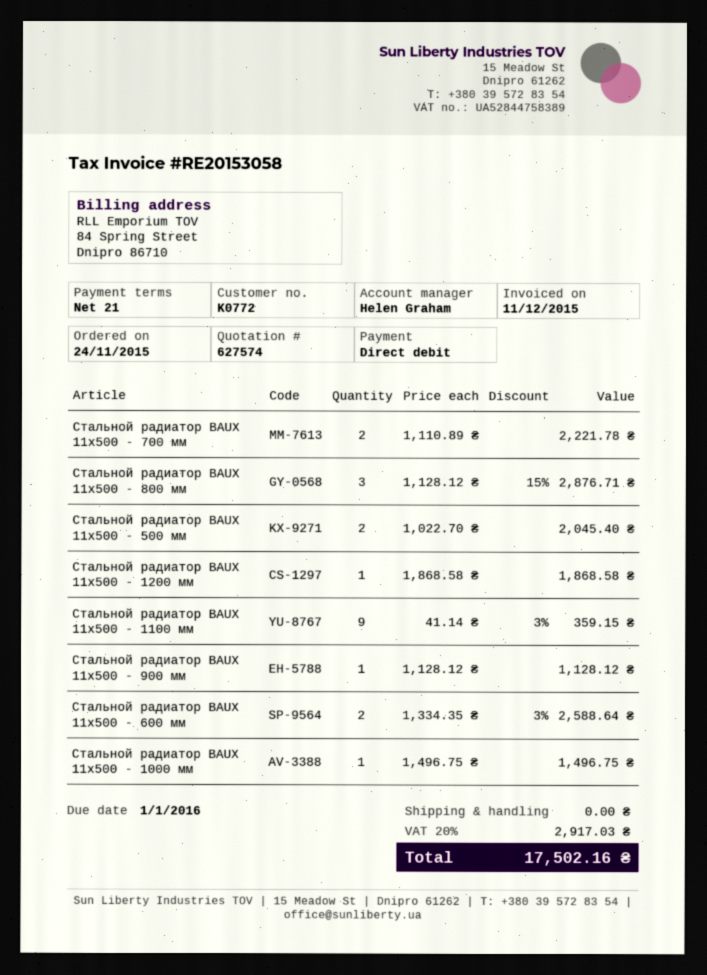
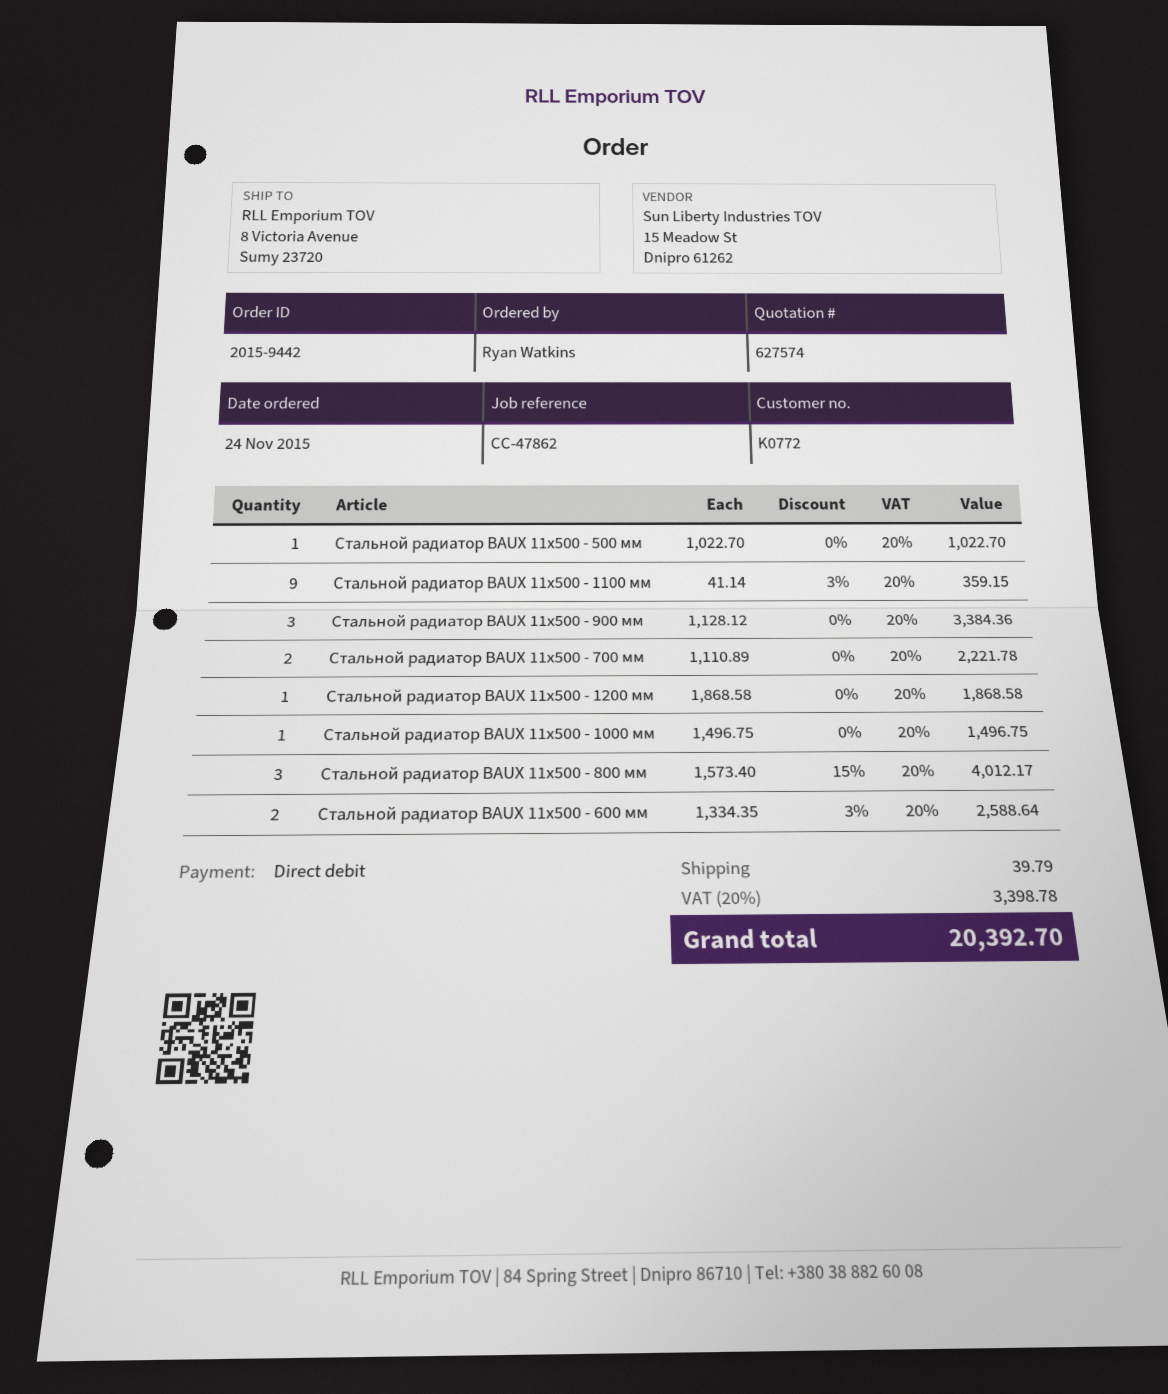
Стальной радиатор BAUX 11х500 - 800 мм: 3 x 1128.12 - 15% = 2876.71 -> 3 x 1573.40 - 15% = 4012.17
Стальной радиатор BAUX 11х500 - 500 мм: 2 x 1022.70 = 2045.40 -> 1 x 1022.70 = 1022.70
Стальной радиатор BAUX 11х500 - 900 мм: 1 x 1128.12 = 1128.12 -> 3 x 1128.12 = 3384.36
shipping: 0.00 -> 39.79
tax: 20% = 2917.03 -> 20% = 3398.78
total: 17502.16 -> 20392.70

